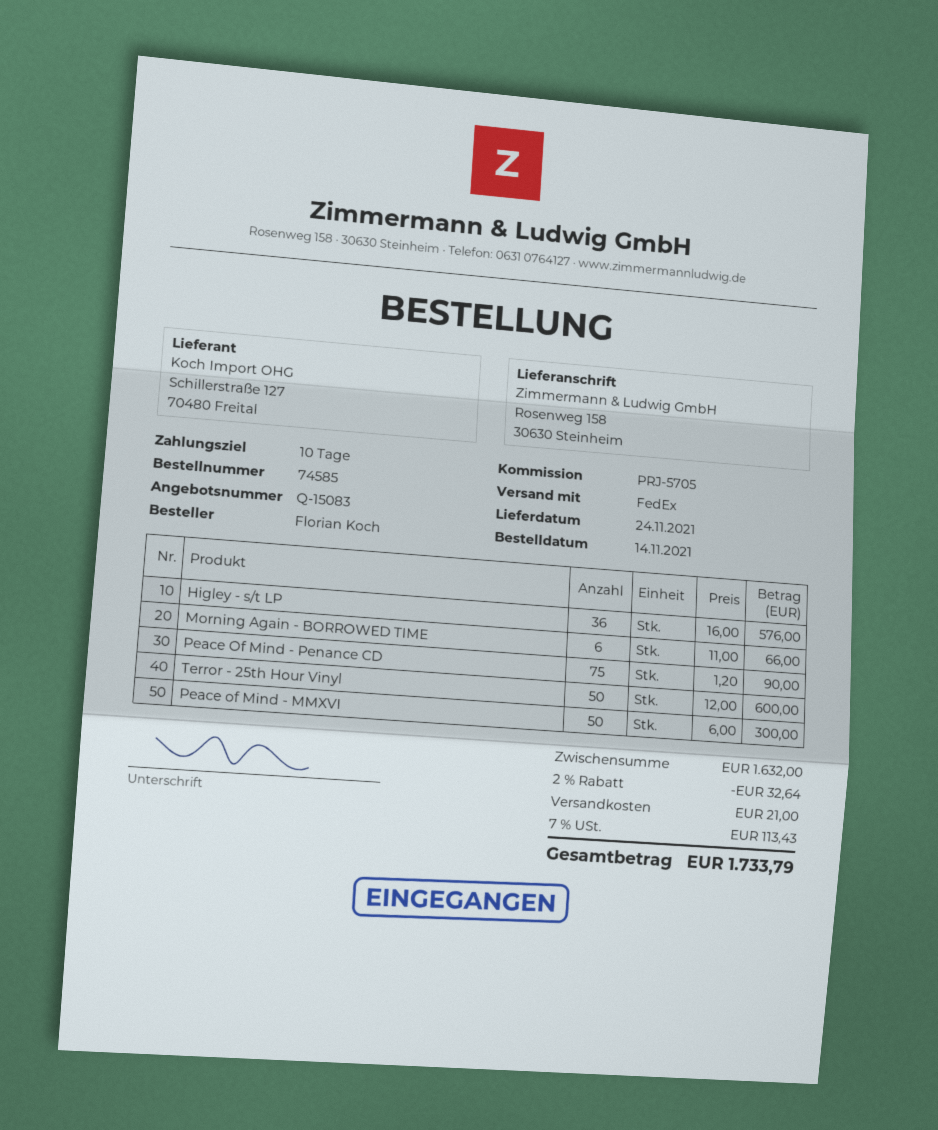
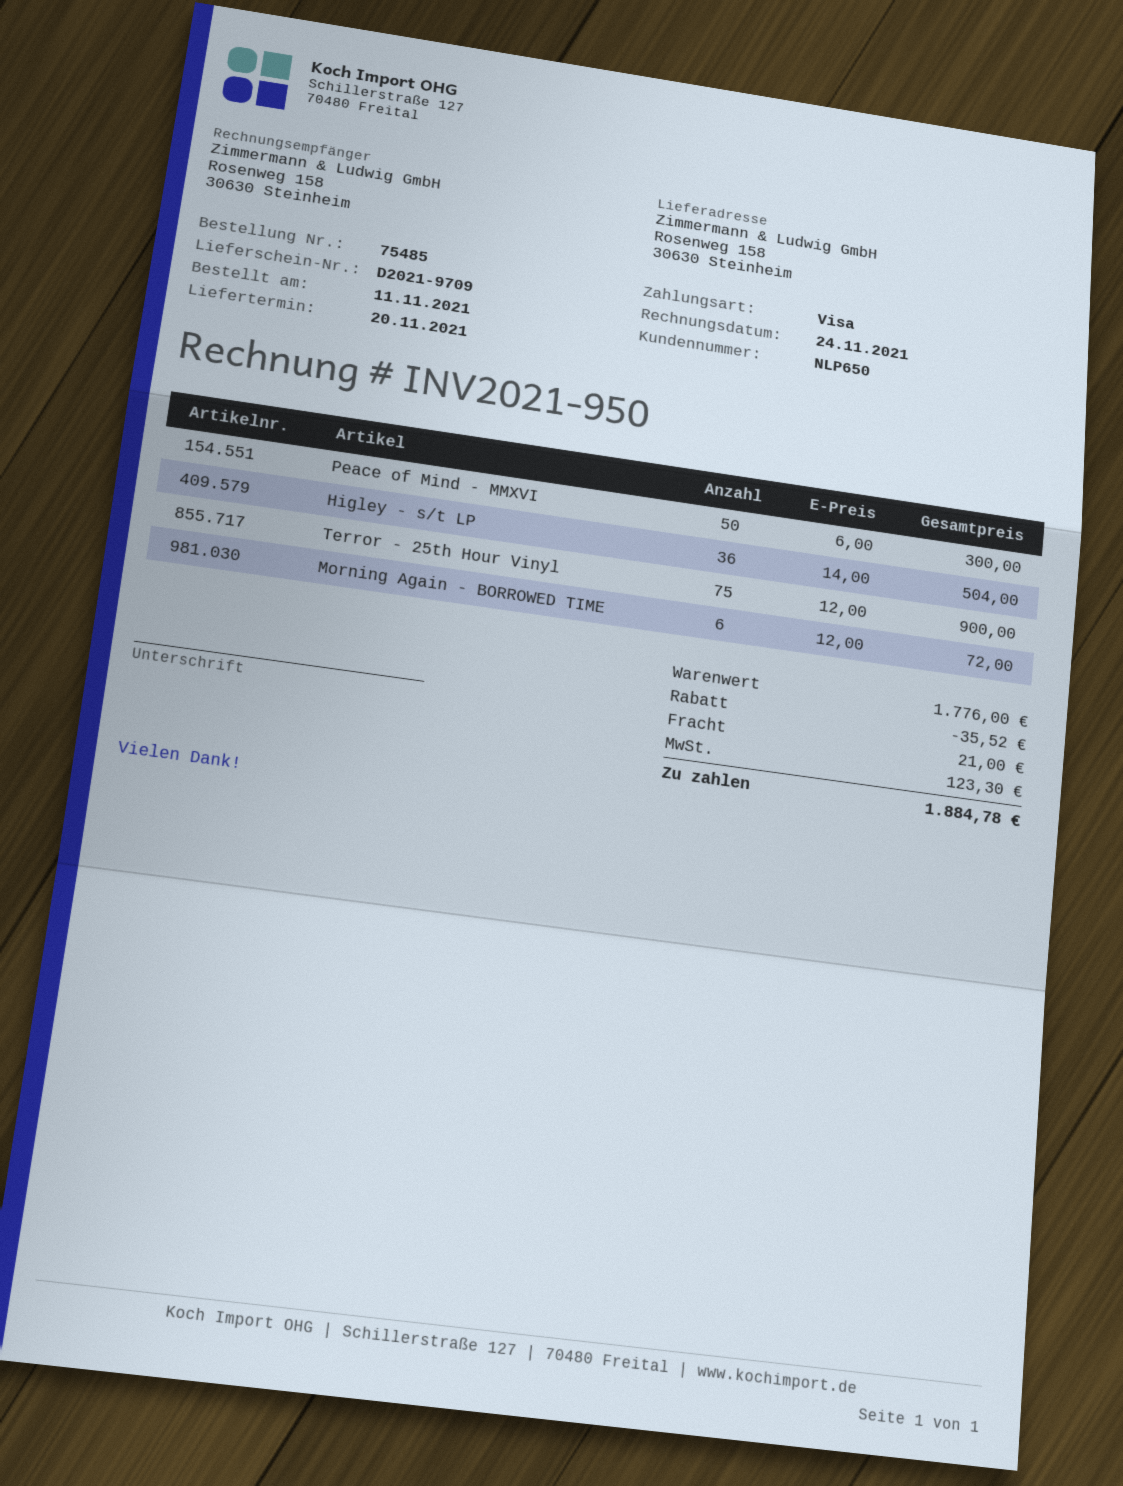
order number: 74585 -> 75485
order date: 2021-11-14 -> 2021-11-11
delivery date: 2021-11-24 -> 2021-11-20
Higley - s/t LP: 36 x 16.00 = 576.00 -> 36 x 14.00 = 504.00
Morning Again - BORROWED TIME: 6 x 11.00 = 66.00 -> 6 x 12.00 = 72.00
Peace Of Mind - Penance CD: 75 x 1.20 = 90.00 -> none
Terror - 25th Hour Vinyl: 50 x 12.00 = 600.00 -> 75 x 12.00 = 900.00
subtotal: 1632.00 -> 1776.00
discount: 32.64 -> 35.52
tax: 113.43 -> 123.30
total: 1733.79 -> 1884.78

